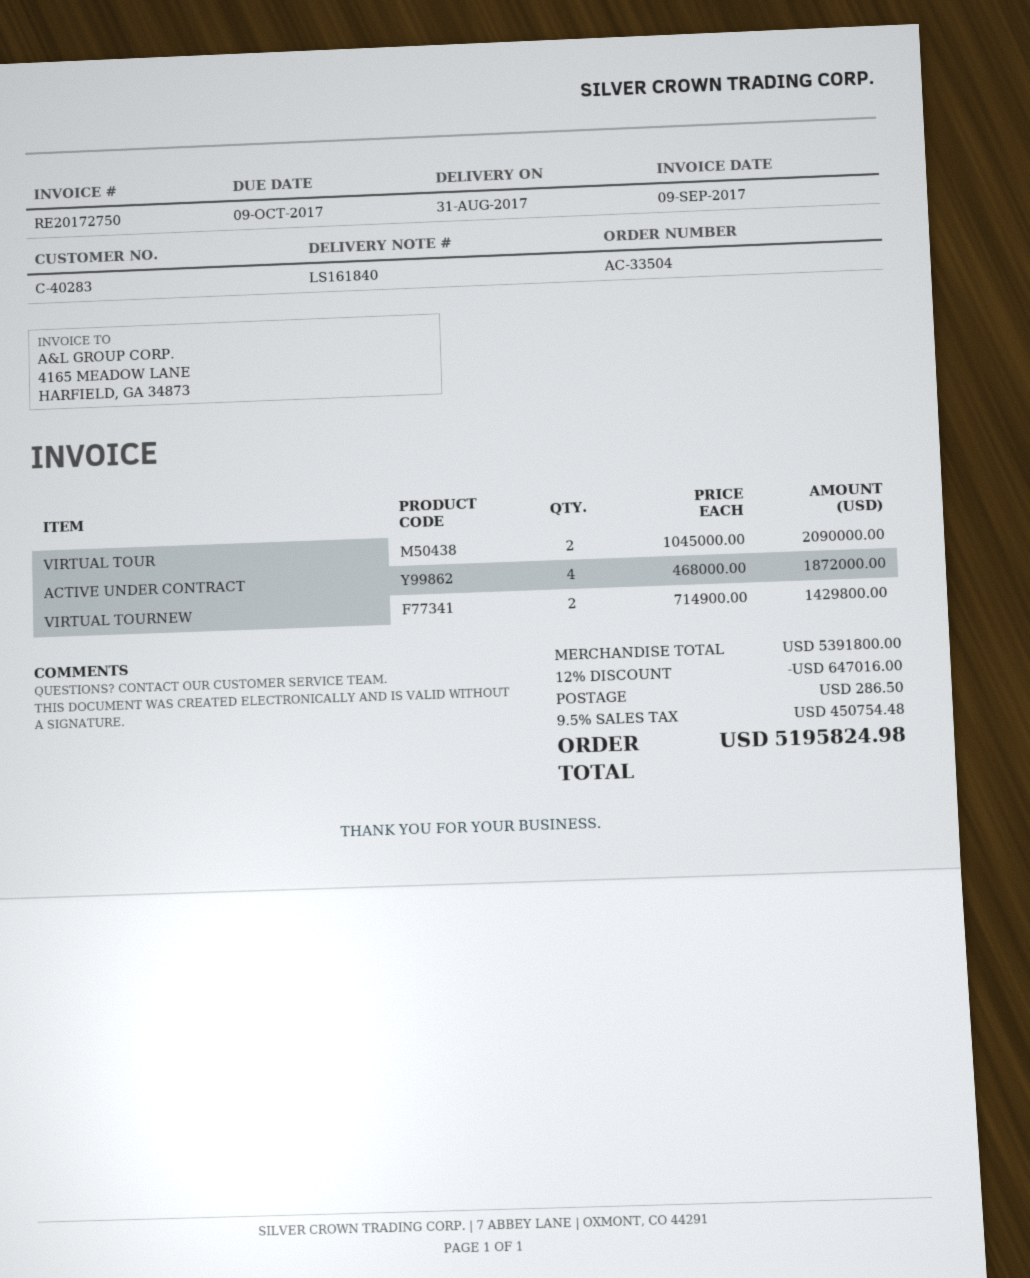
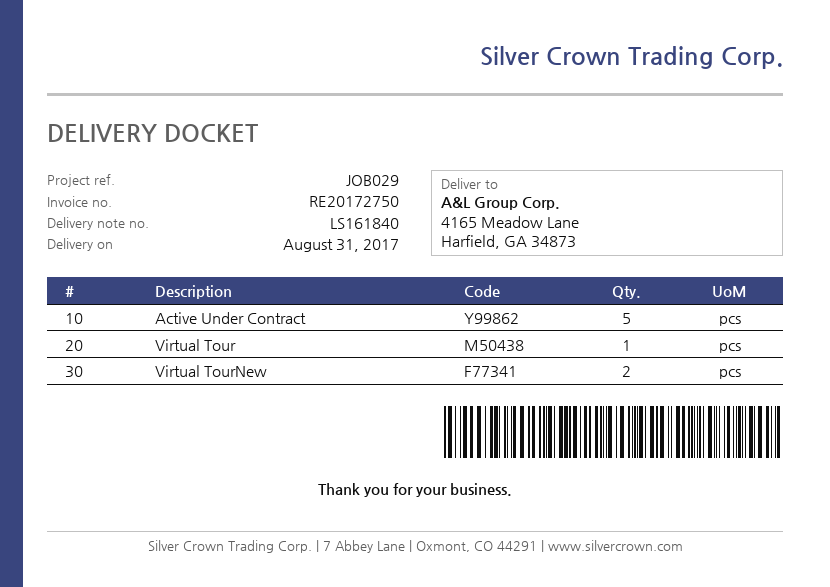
VIRTUAL TOUR: 2 -> 1
ACTIVE UNDER CONTRACT: 4 -> 5

